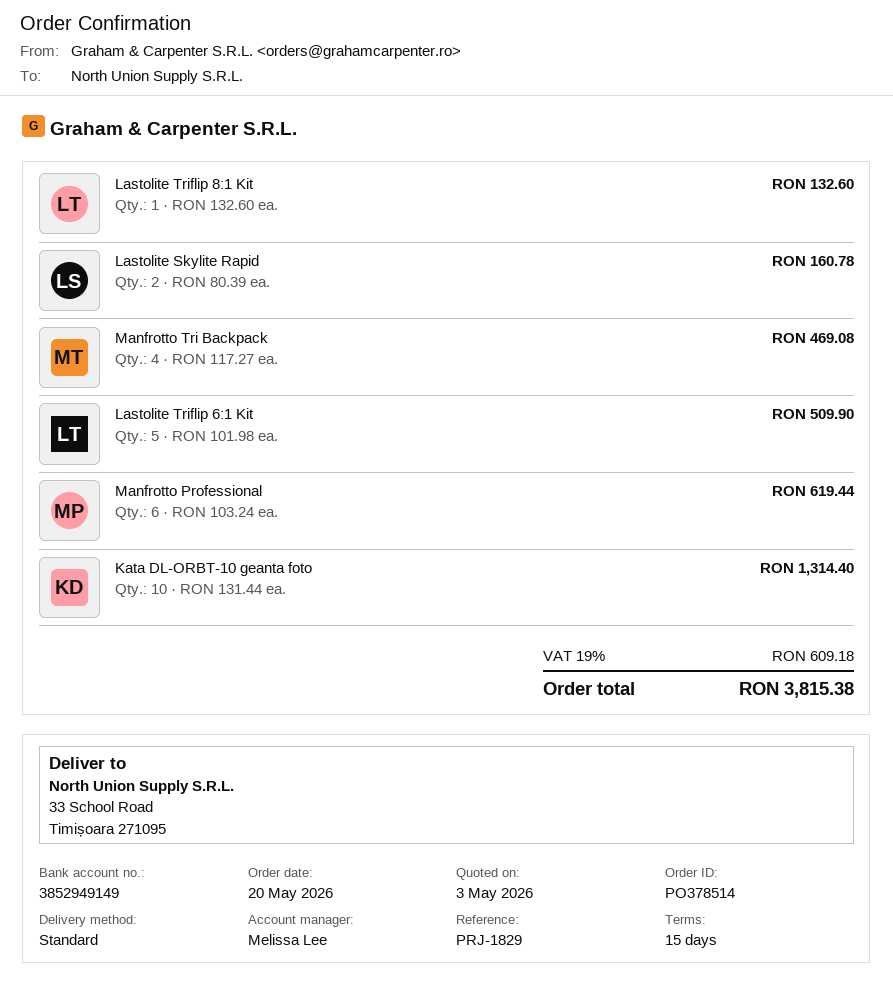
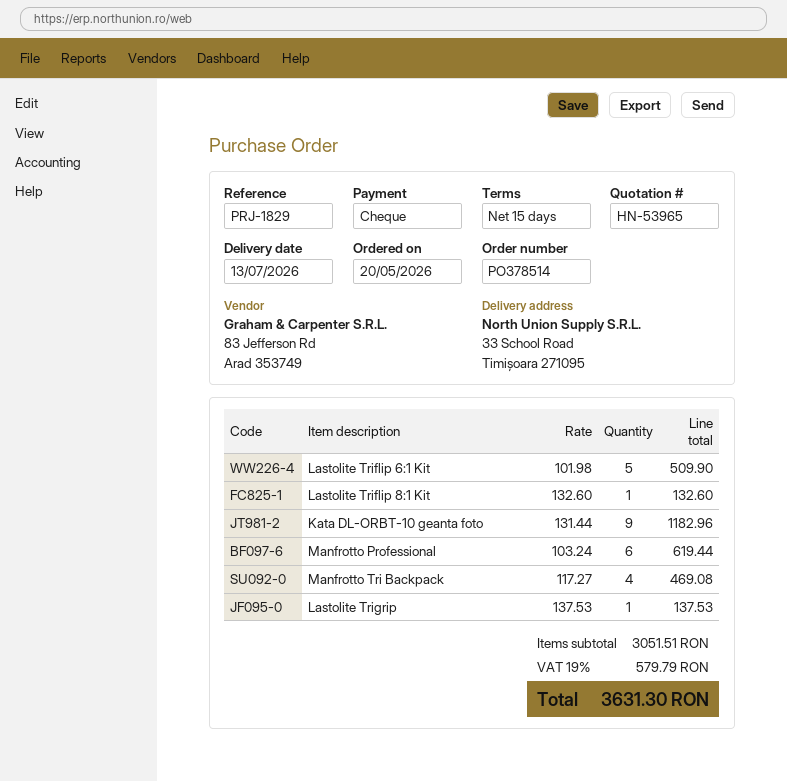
Lastolite Skylite Rapid: 2 x 80.39 = 160.78 -> none
Kata DL-ORBT-10 geanta foto: 10 x 131.44 = 1314.40 -> 9 x 131.44 = 1182.96
Lastolite Trigrip: none -> 1 x 137.53 = 137.53
tax: 19% = 609.18 -> 19% = 579.79
total: 3815.38 -> 3631.30

